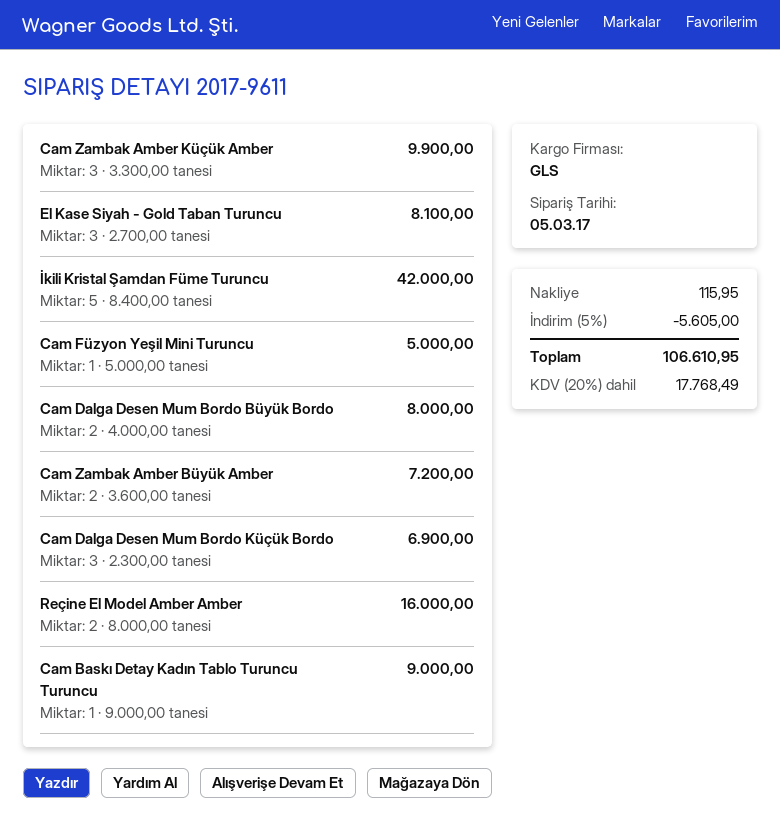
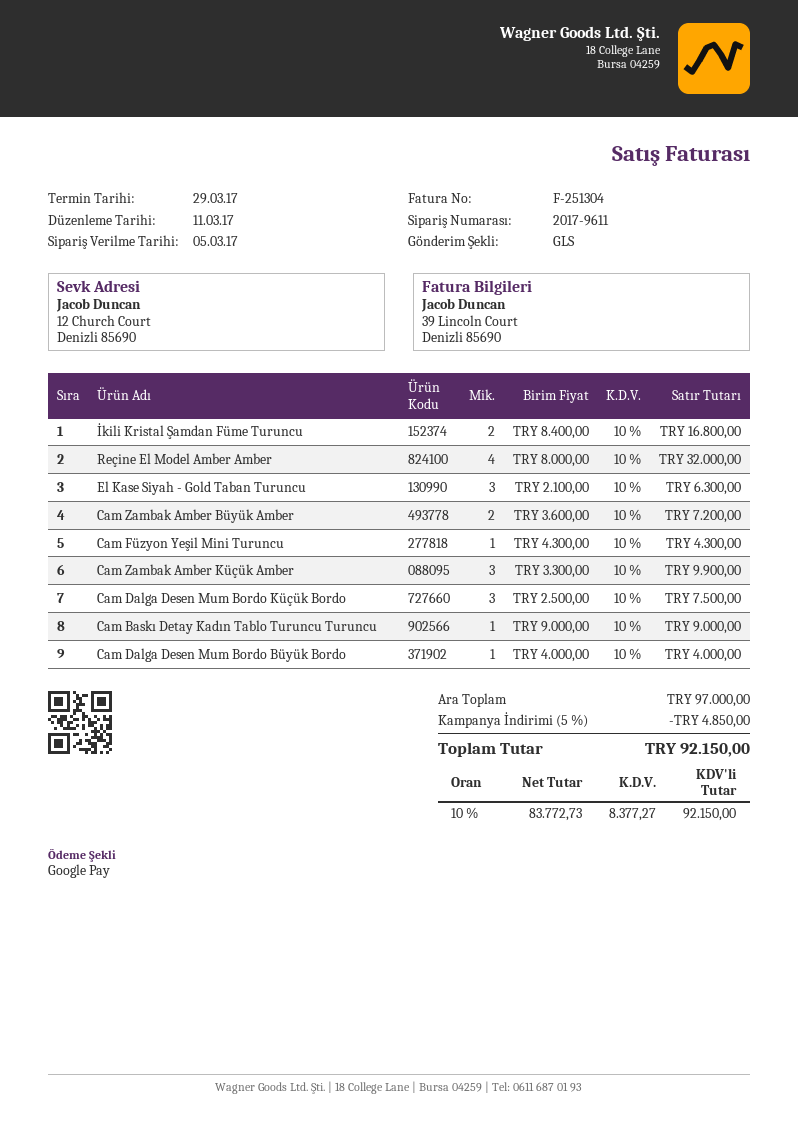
El Kase Siyah - Gold Taban Turuncu: 3 x 2700.00 = 8100.00 -> 3 x 2100.00 = 6300.00
İkili Kristal Şamdan Füme Turuncu: 5 x 8400.00 = 42000.00 -> 2 x 8400.00 = 16800.00
Cam Füzyon Yeşil Mini Turuncu: 1 x 5000.00 = 5000.00 -> 1 x 4300.00 = 4300.00
Cam Dalga Desen Mum Bordo Büyük Bordo: 2 x 4000.00 = 8000.00 -> 1 x 4000.00 = 4000.00
Cam Dalga Desen Mum Bordo Küçük Bordo: 3 x 2300.00 = 6900.00 -> 3 x 2500.00 = 7500.00
Reçine El Model Amber Amber: 2 x 8000.00 = 16000.00 -> 4 x 8000.00 = 32000.00
discount: 5% = 5605.00 -> 5% = 4850.00
shipping: 115.95 -> none
tax: 20% = 17768.49 -> 10% = 8377.27
total: 106610.95 -> 92150.00

